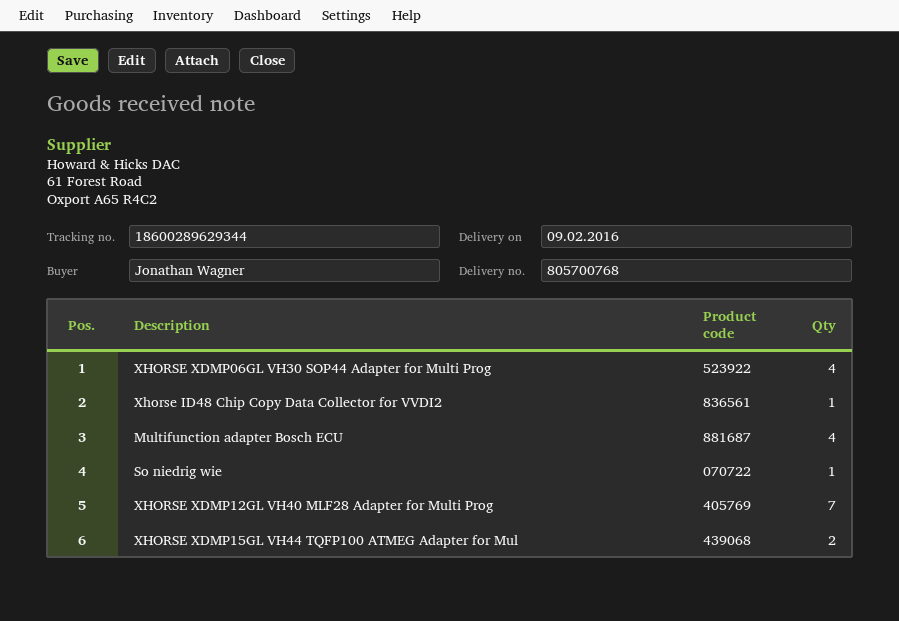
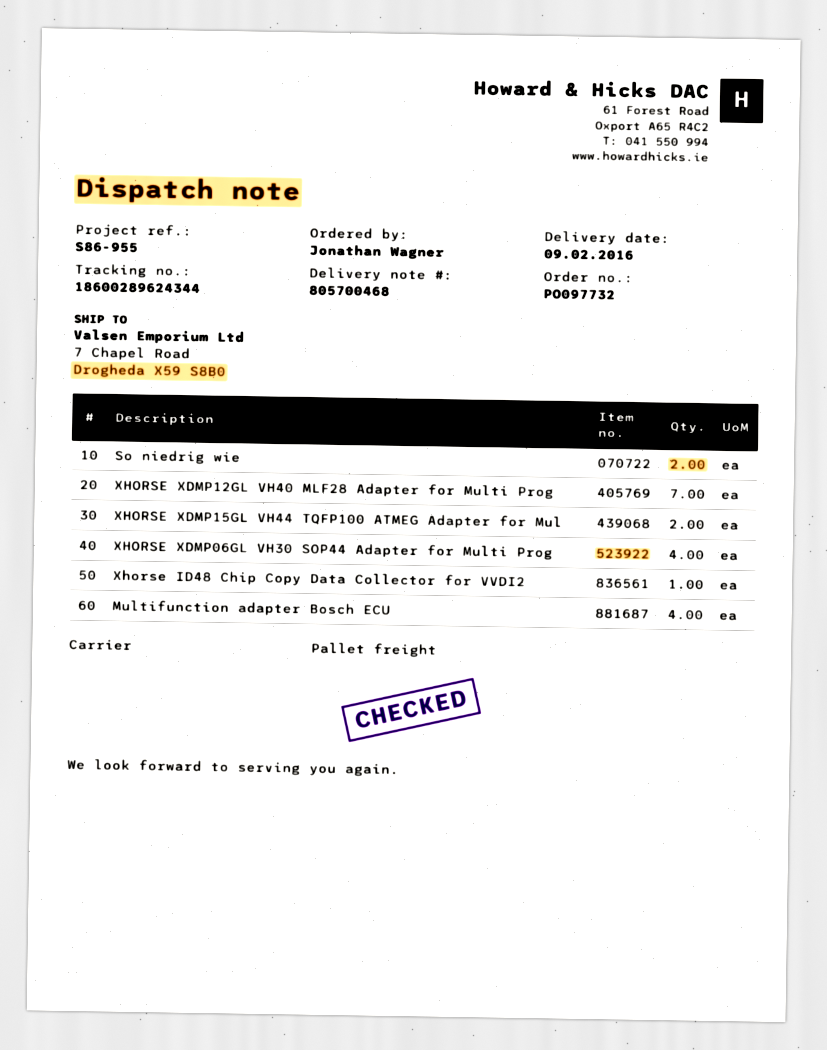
delivery note number: 805700768 -> 805700468
tracking number: 18600289629344 -> 18600289624344
So niedrig wie: 1 -> 2

